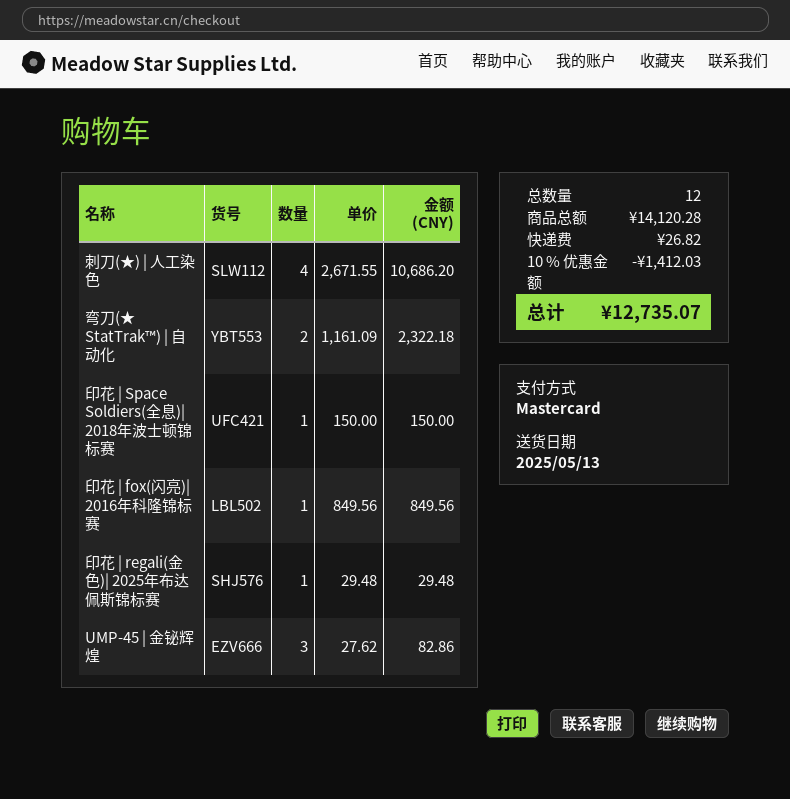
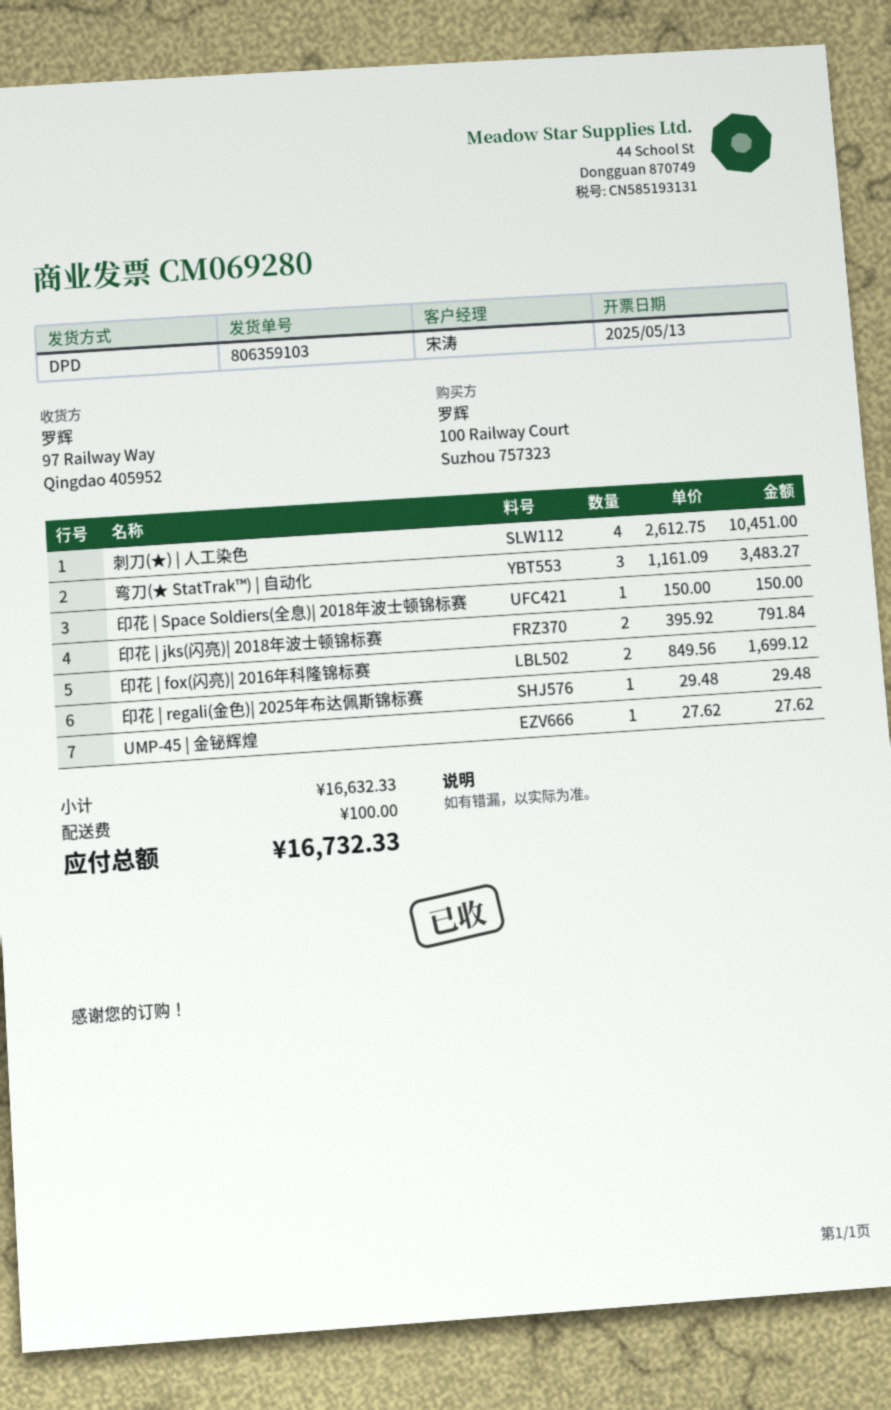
刺刀(★) | 人工染色: 4 x 2671.55 = 10686.20 -> 4 x 2612.75 = 10451.00
弯刀(★ StatTrak™) | 自动化: 2 x 1161.09 = 2322.18 -> 3 x 1161.09 = 3483.27
印花 | fox(闪亮)| 2016年科隆锦标赛: 1 x 849.56 = 849.56 -> 2 x 849.56 = 1699.12
UMP-45 | 金铋辉煌: 3 x 27.62 = 82.86 -> 1 x 27.62 = 27.62
印花 | jks(闪亮)| 2018年波士顿锦标赛: none -> 2 x 395.92 = 791.84
subtotal: 14120.28 -> 16632.33
discount: 10% = 1412.03 -> none
shipping: 26.82 -> 100.00
total: 12735.07 -> 16732.33

